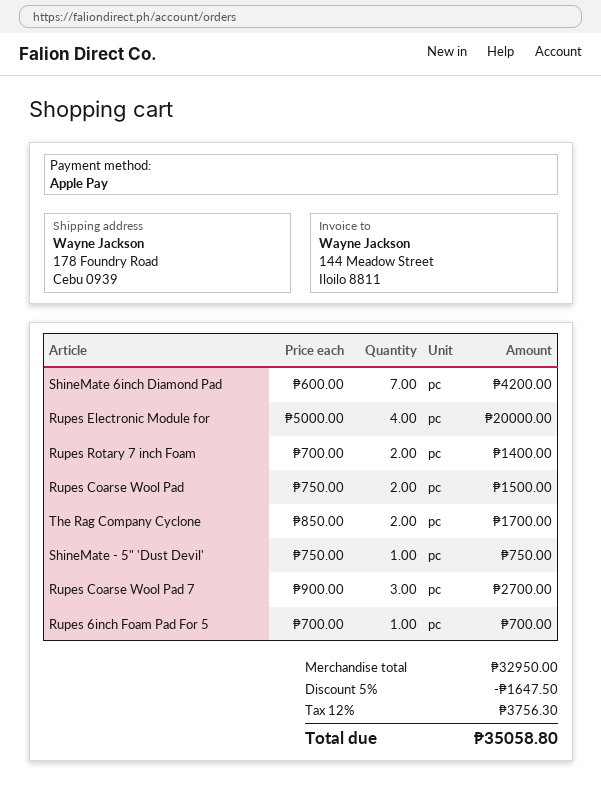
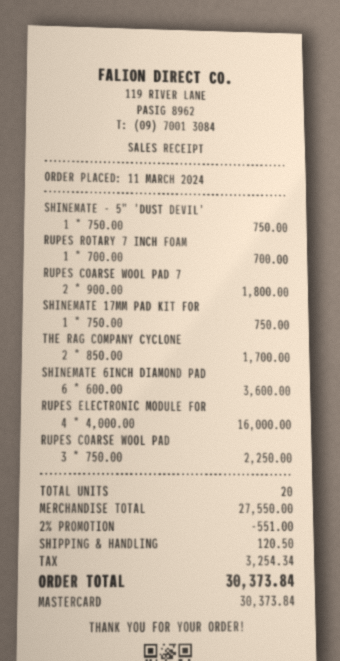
payment method: Apple Pay -> Mastercard
ShineMate 6inch Diamond Pad: 7 x 600.00 = 4200.00 -> 6 x 600.00 = 3600.00
Rupes Electronic Module for: 4 x 5000.00 = 20000.00 -> 4 x 4000.00 = 16000.00
Rupes Rotary 7 inch Foam: 2 x 700.00 = 1400.00 -> 1 x 700.00 = 700.00
Rupes Coarse Wool Pad: 2 x 750.00 = 1500.00 -> 3 x 750.00 = 2250.00
Rupes Coarse Wool Pad 7: 3 x 900.00 = 2700.00 -> 2 x 900.00 = 1800.00
Rupes 6inch Foam Pad For 5: 1 x 700.00 = 700.00 -> none
SHINEMATE 17MM PAD KIT FOR: none -> 1 x 750.00 = 750.00
subtotal: 32950.00 -> 27550.00
discount: 5% = 1647.50 -> 2% = 551.00
shipping: none -> 120.50
tax: 3756.30 -> 3254.34
total: 35058.80 -> 30373.84

